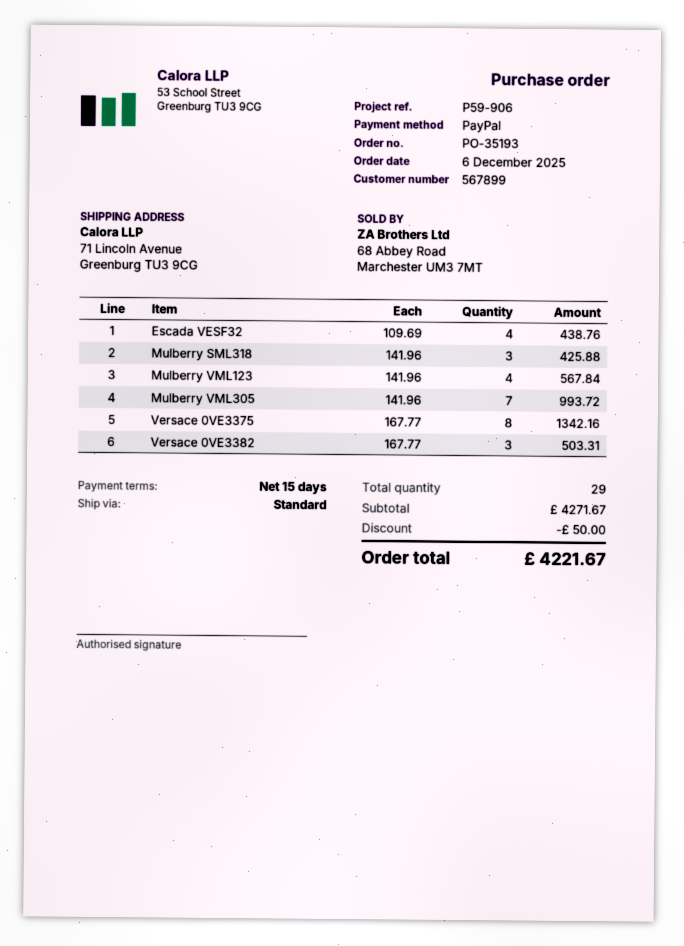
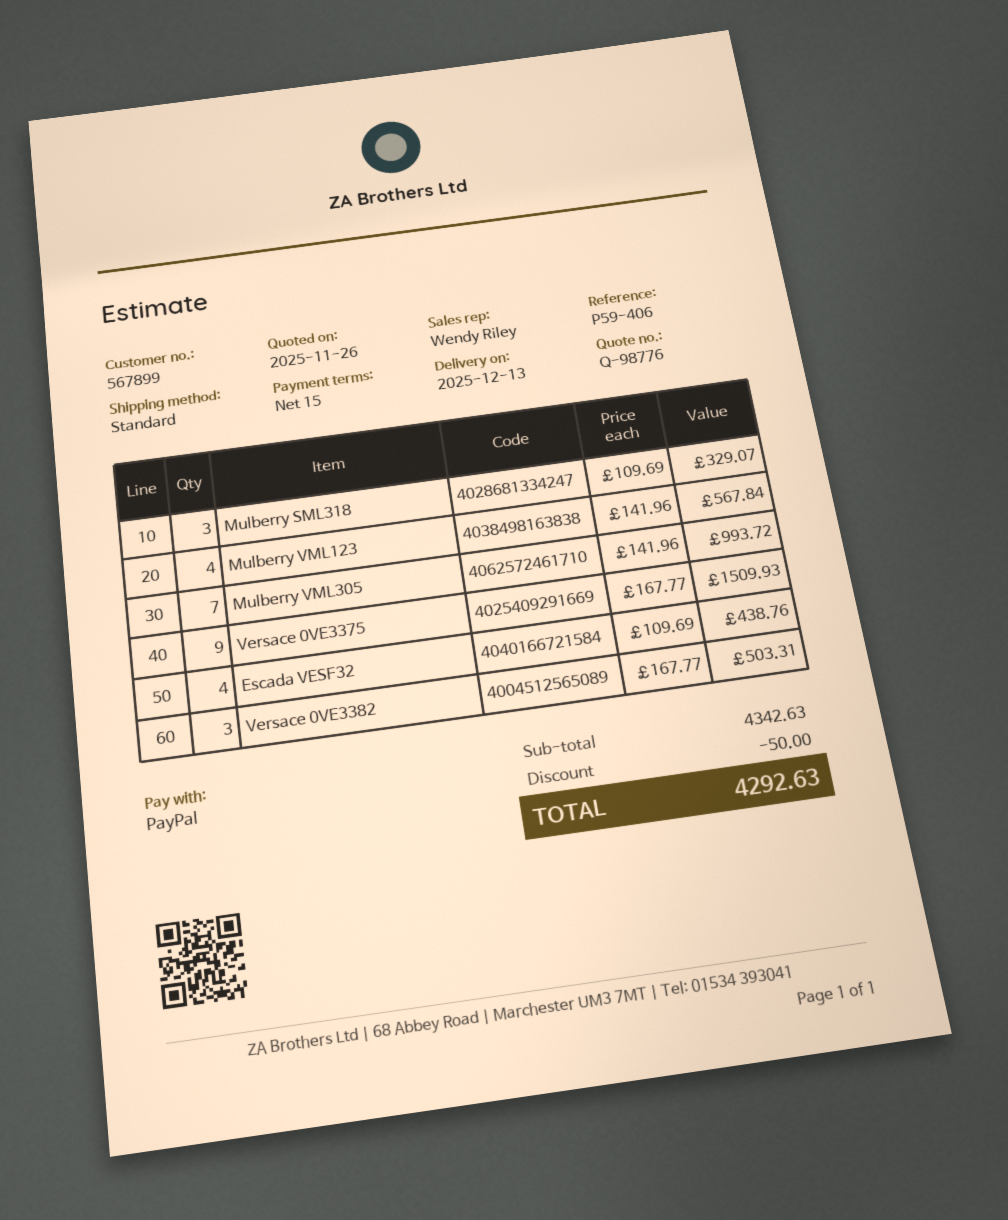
reference: P59-906 -> P59-406
Mulberry SML318: 3 x 141.96 = 425.88 -> 3 x 109.69 = 329.07
Versace 0VE3375: 8 x 167.77 = 1342.16 -> 9 x 167.77 = 1509.93
subtotal: 4271.67 -> 4342.63
total: 4221.67 -> 4292.63

